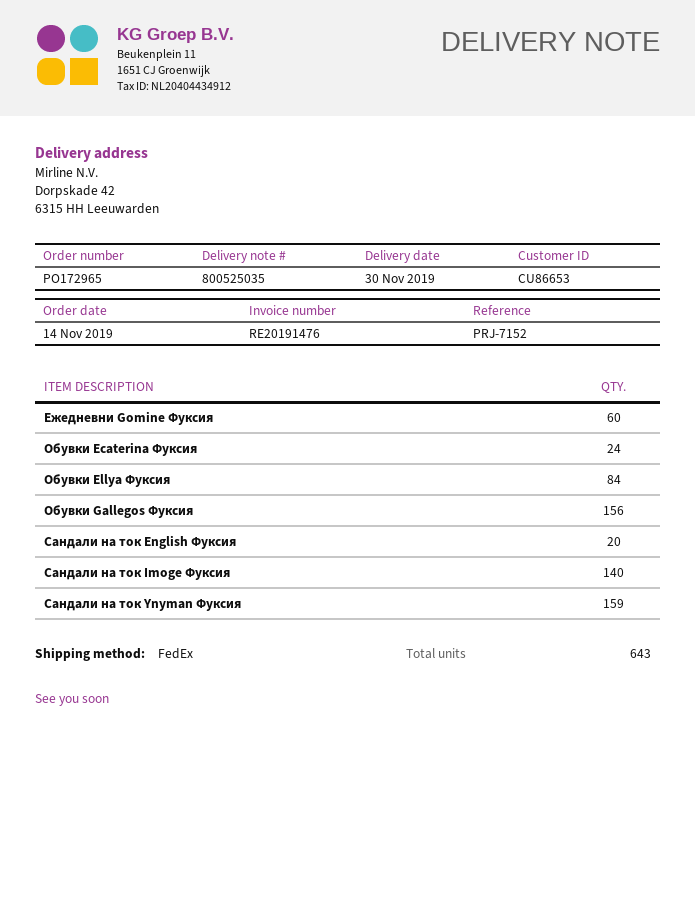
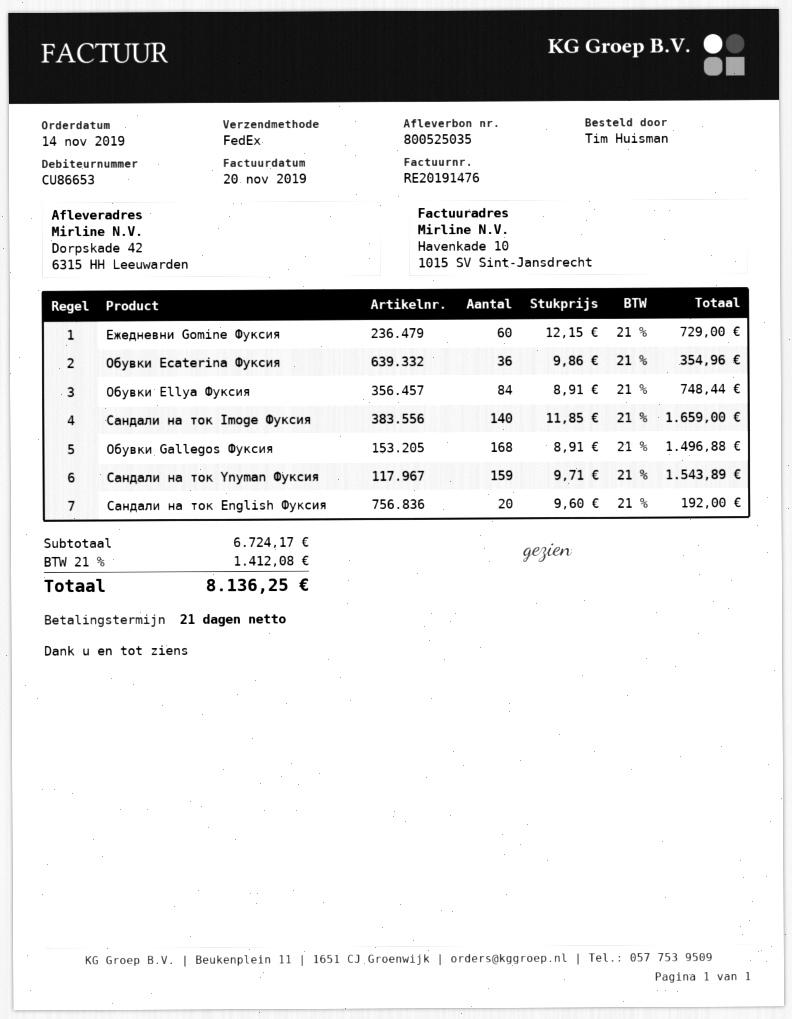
Обувки Ecaterina Фуксия: 24 -> 36
Обувки Gallegos Фуксия: 156 -> 168

